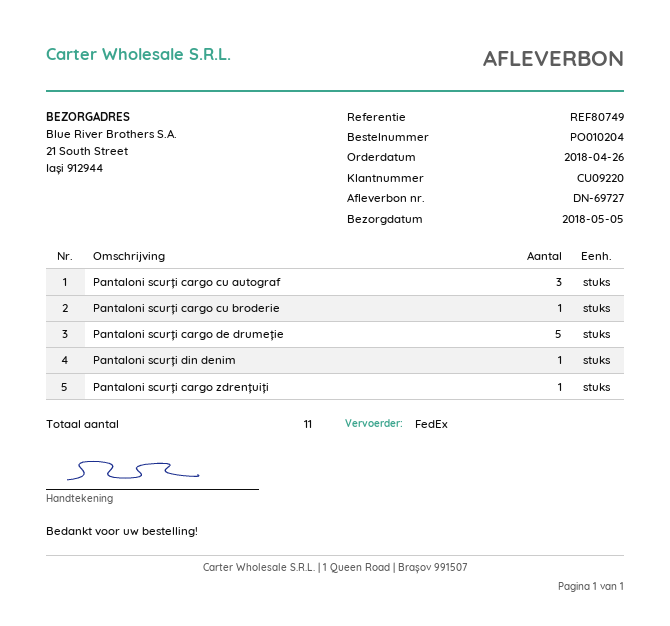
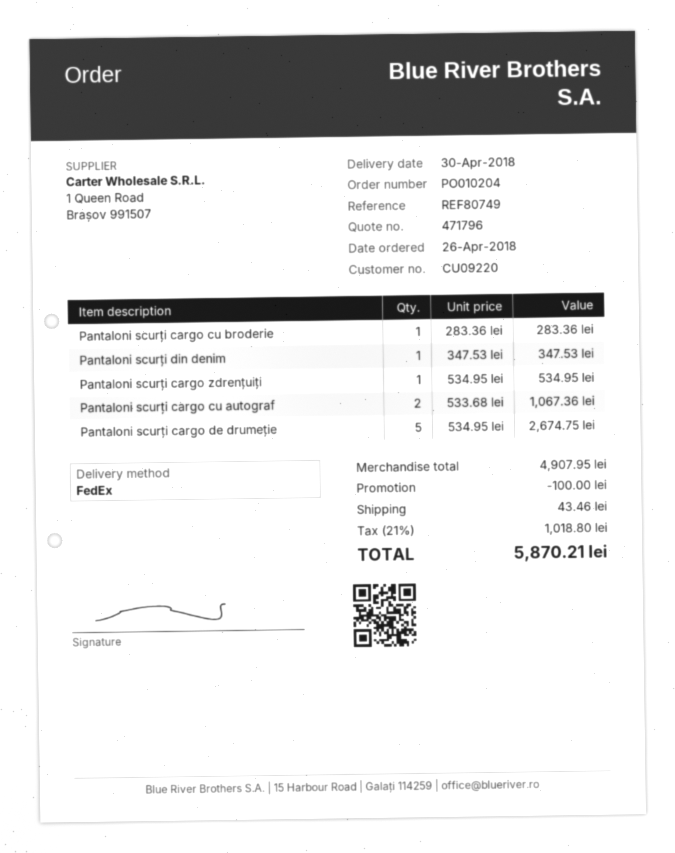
delivery date: 2018-05-05 -> 2018-04-30
Pantaloni scurți cargo cu autograf: 3 -> 2

